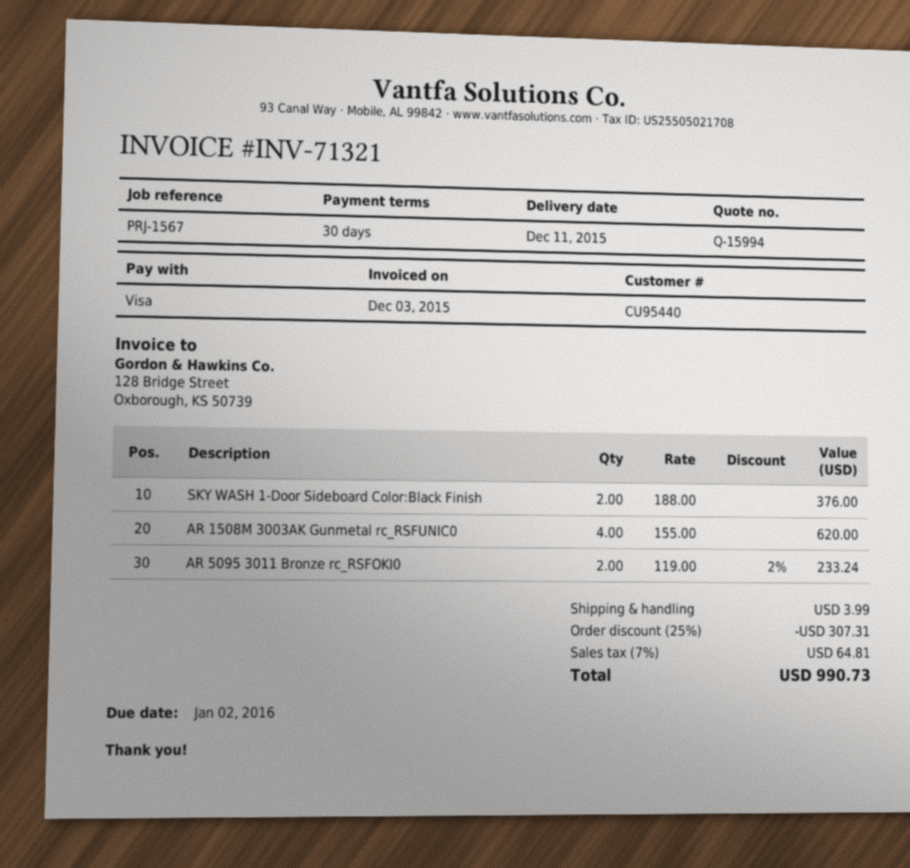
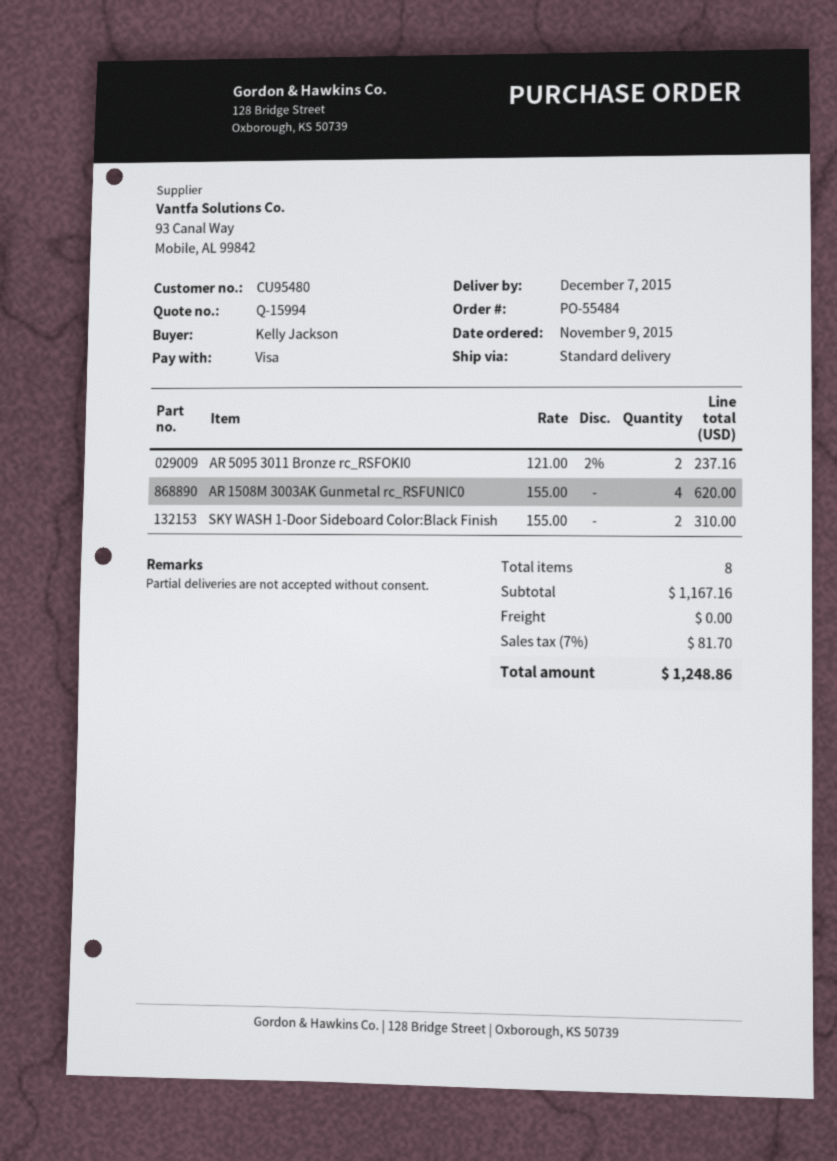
delivery date: 2015-12-11 -> 2015-12-07
customer number: CU95440 -> CU95480
SKY WASH 1-Door Sideboard Color:Black Finish: 2 x 188.00 = 376.00 -> 2 x 155.00 = 310.00
AR 5095 3011 Bronze rc_RSFOKI0: 2 x 119.00 - 2% = 233.24 -> 2 x 121.00 - 2% = 237.16
discount: 25% = 307.31 -> none
shipping: 3.99 -> 0.00
tax: 7% = 64.81 -> 7% = 81.70
total: 990.73 -> 1248.86

